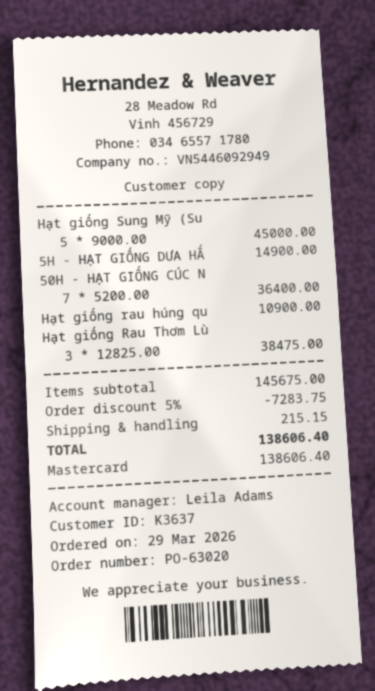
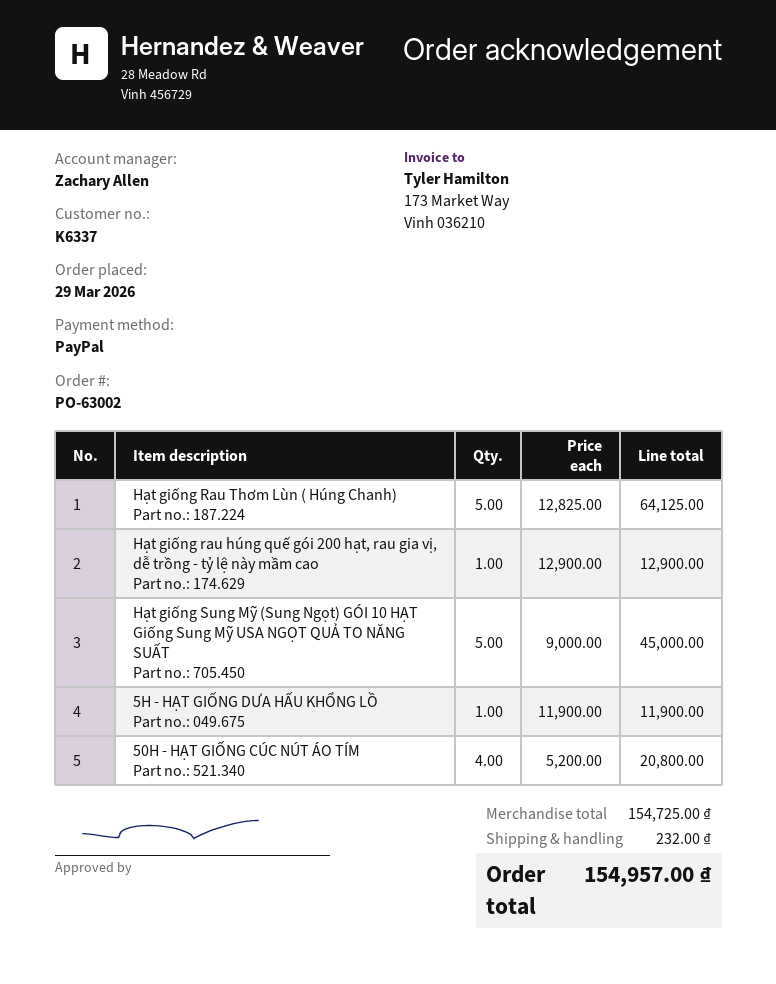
order number: PO-63020 -> PO-63002
customer number: K3637 -> K6337
sales rep: Leila Adams -> Zachary Allen
payment method: Mastercard -> PayPal
5H - HẠT GIỐNG DƯA HẤ: 1 x 14900.00 = 14900.00 -> 1 x 11900.00 = 11900.00
50H - HẠT GIỐNG CÚC N: 7 x 5200.00 = 36400.00 -> 4 x 5200.00 = 20800.00
Hạt giống rau húng qu: 1 x 10900.00 = 10900.00 -> 1 x 12900.00 = 12900.00
Hạt giống Rau Thơm Lù: 3 x 12825.00 = 38475.00 -> 5 x 12825.00 = 64125.00
subtotal: 145675.00 -> 154725.00
discount: 5% = 7283.75 -> none
shipping: 215.15 -> 232.00
total: 138606.40 -> 154957.00

